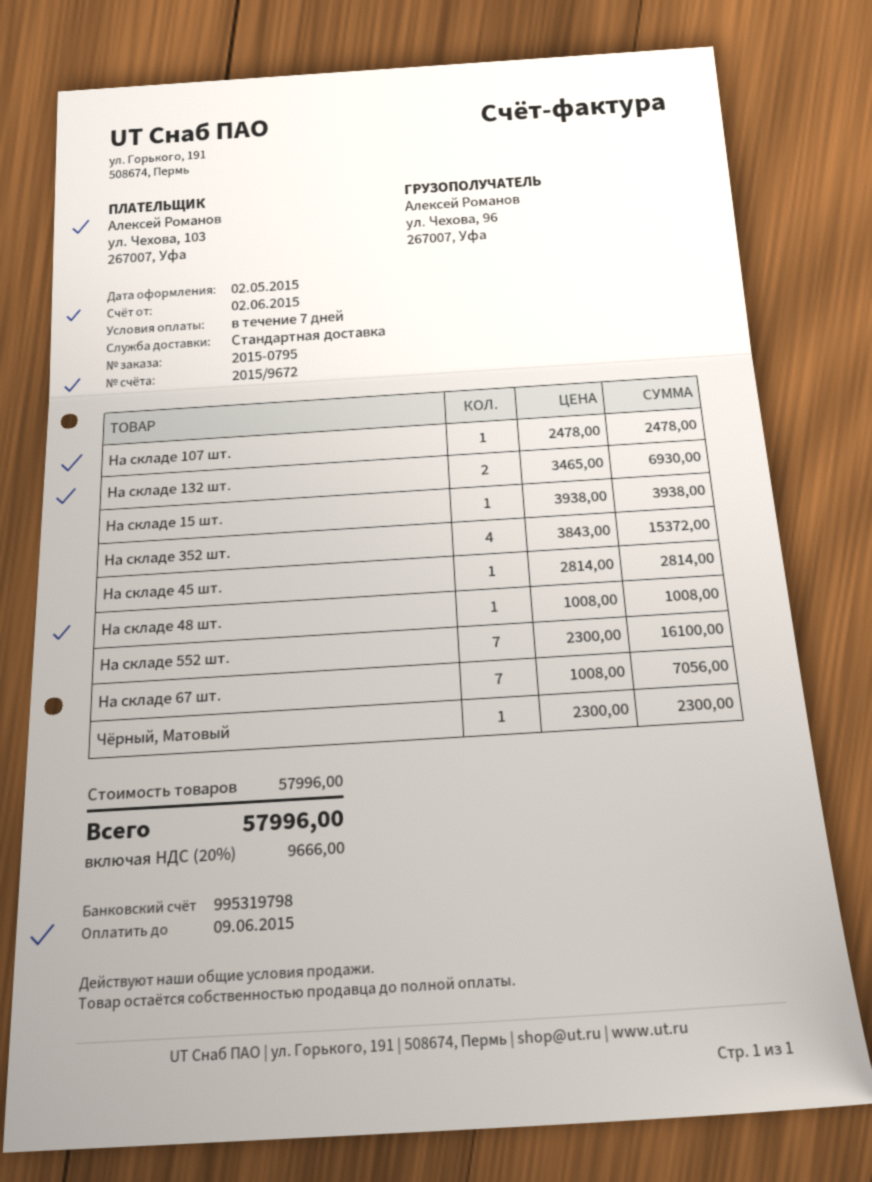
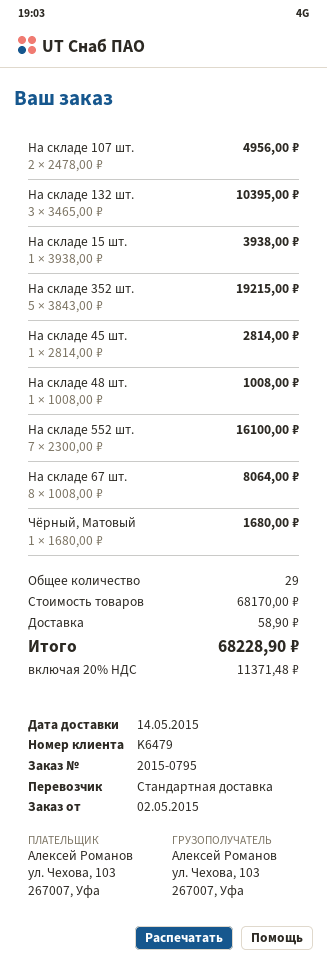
ship to: ул. Чехова, 96, 267007, Уфа -> ул. Чехова, 103, 267007, Уфа
На складе 107 шт.: 1 x 2478.00 = 2478.00 -> 2 x 2478.00 = 4956.00
На складе 132 шт.: 2 x 3465.00 = 6930.00 -> 3 x 3465.00 = 10395.00
На складе 352 шт.: 4 x 3843.00 = 15372.00 -> 5 x 3843.00 = 19215.00
На складе 67 шт.: 7 x 1008.00 = 7056.00 -> 8 x 1008.00 = 8064.00
Чёрный, Матовый: 1 x 2300.00 = 2300.00 -> 1 x 1680.00 = 1680.00
subtotal: 57996.00 -> 68170.00
shipping: none -> 58.90
tax: 20% = 9666.00 -> 20% = 11371.48
total: 57996.00 -> 68228.90

